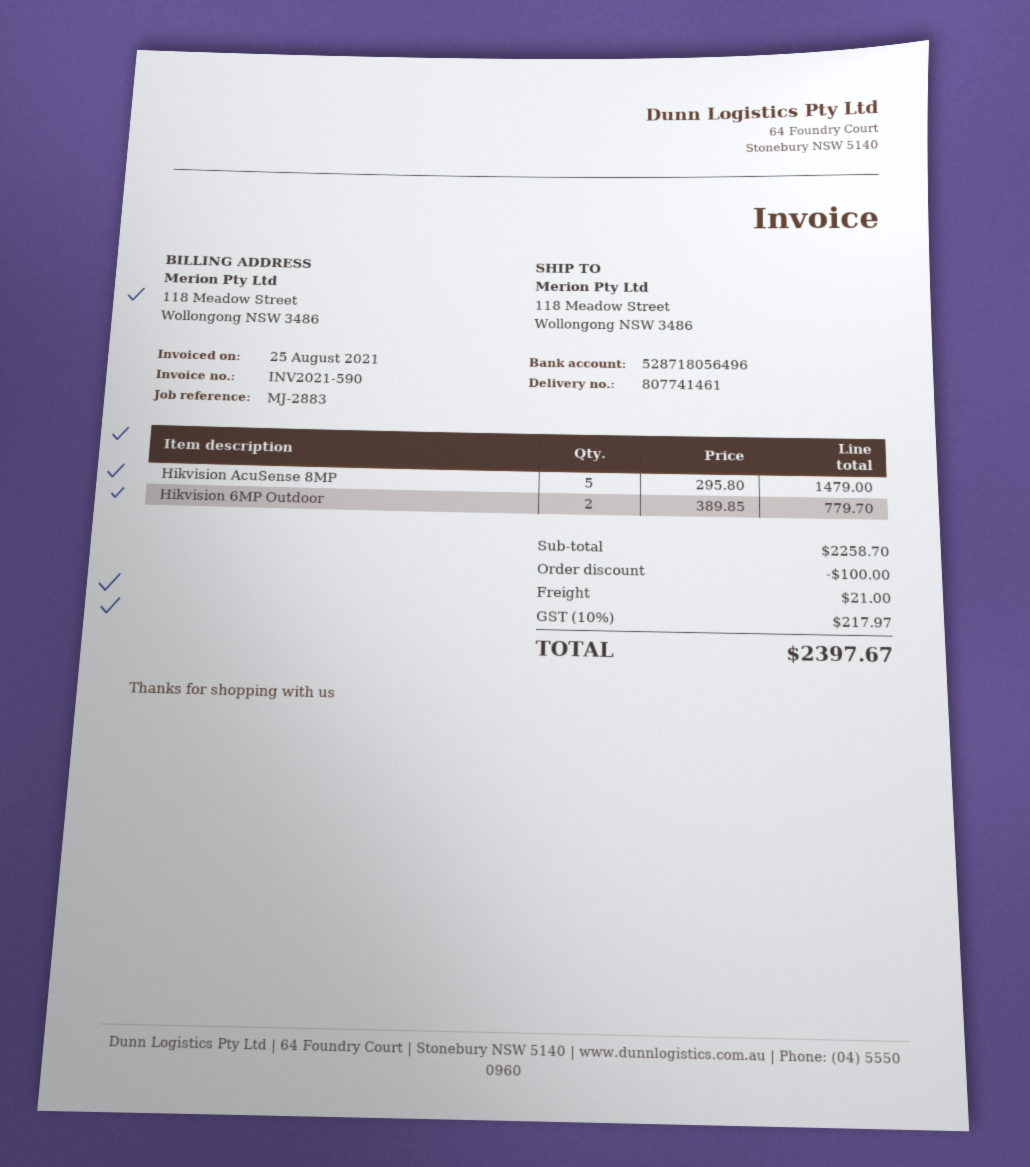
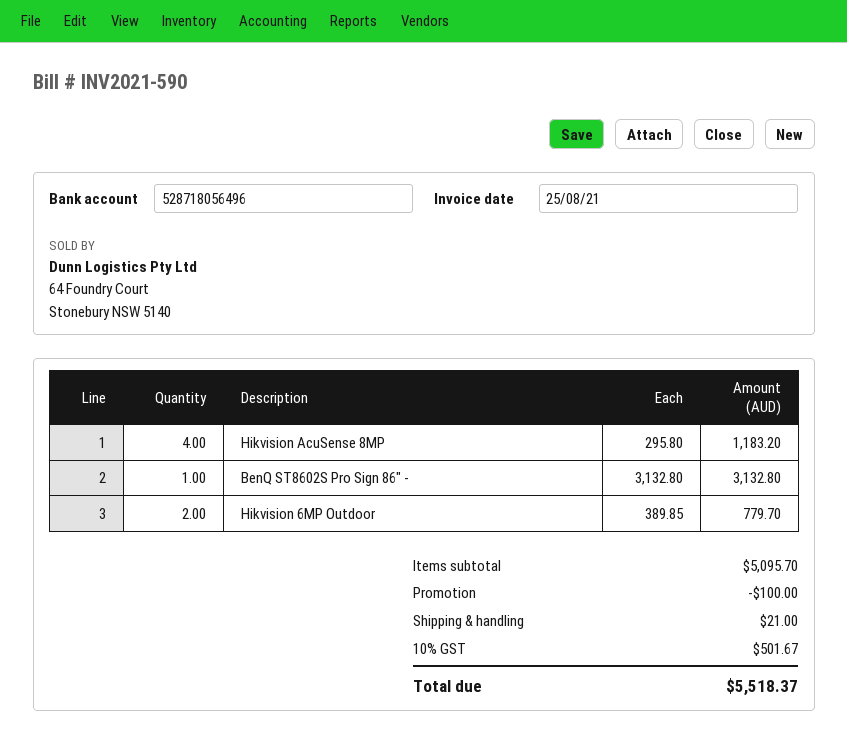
Hikvision AcuSense 8MP: 5 x 295.80 = 1479.00 -> 4 x 295.80 = 1183.20
BenQ ST8602S Pro Sign 86" -: none -> 1 x 3132.80 = 3132.80
subtotal: 2258.70 -> 5095.70
tax: 10% = 217.97 -> 10% = 501.67
total: 2397.67 -> 5518.37

